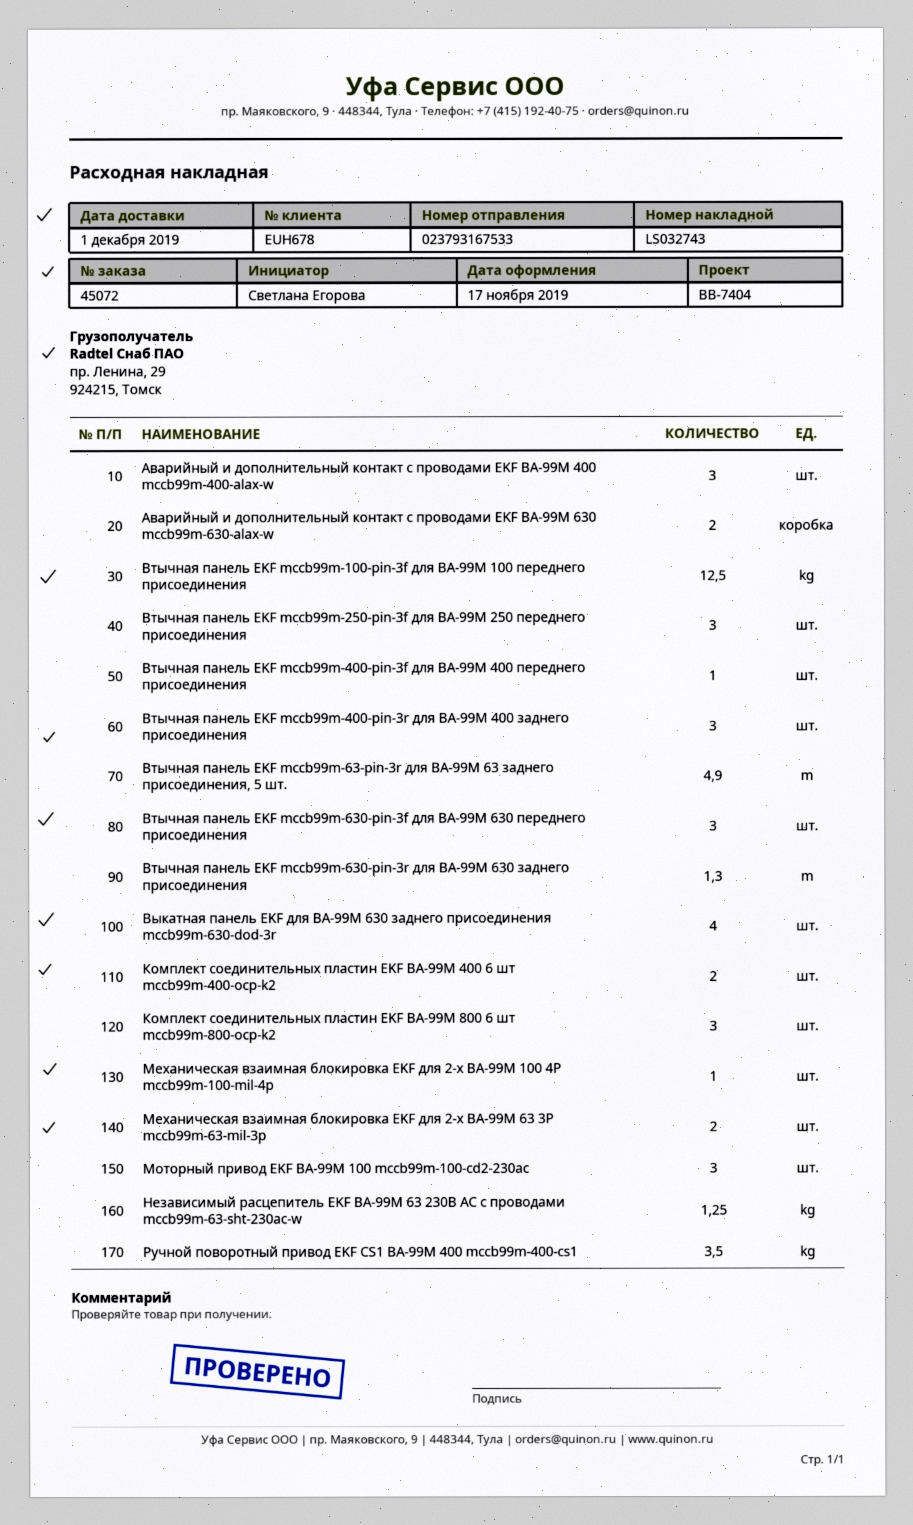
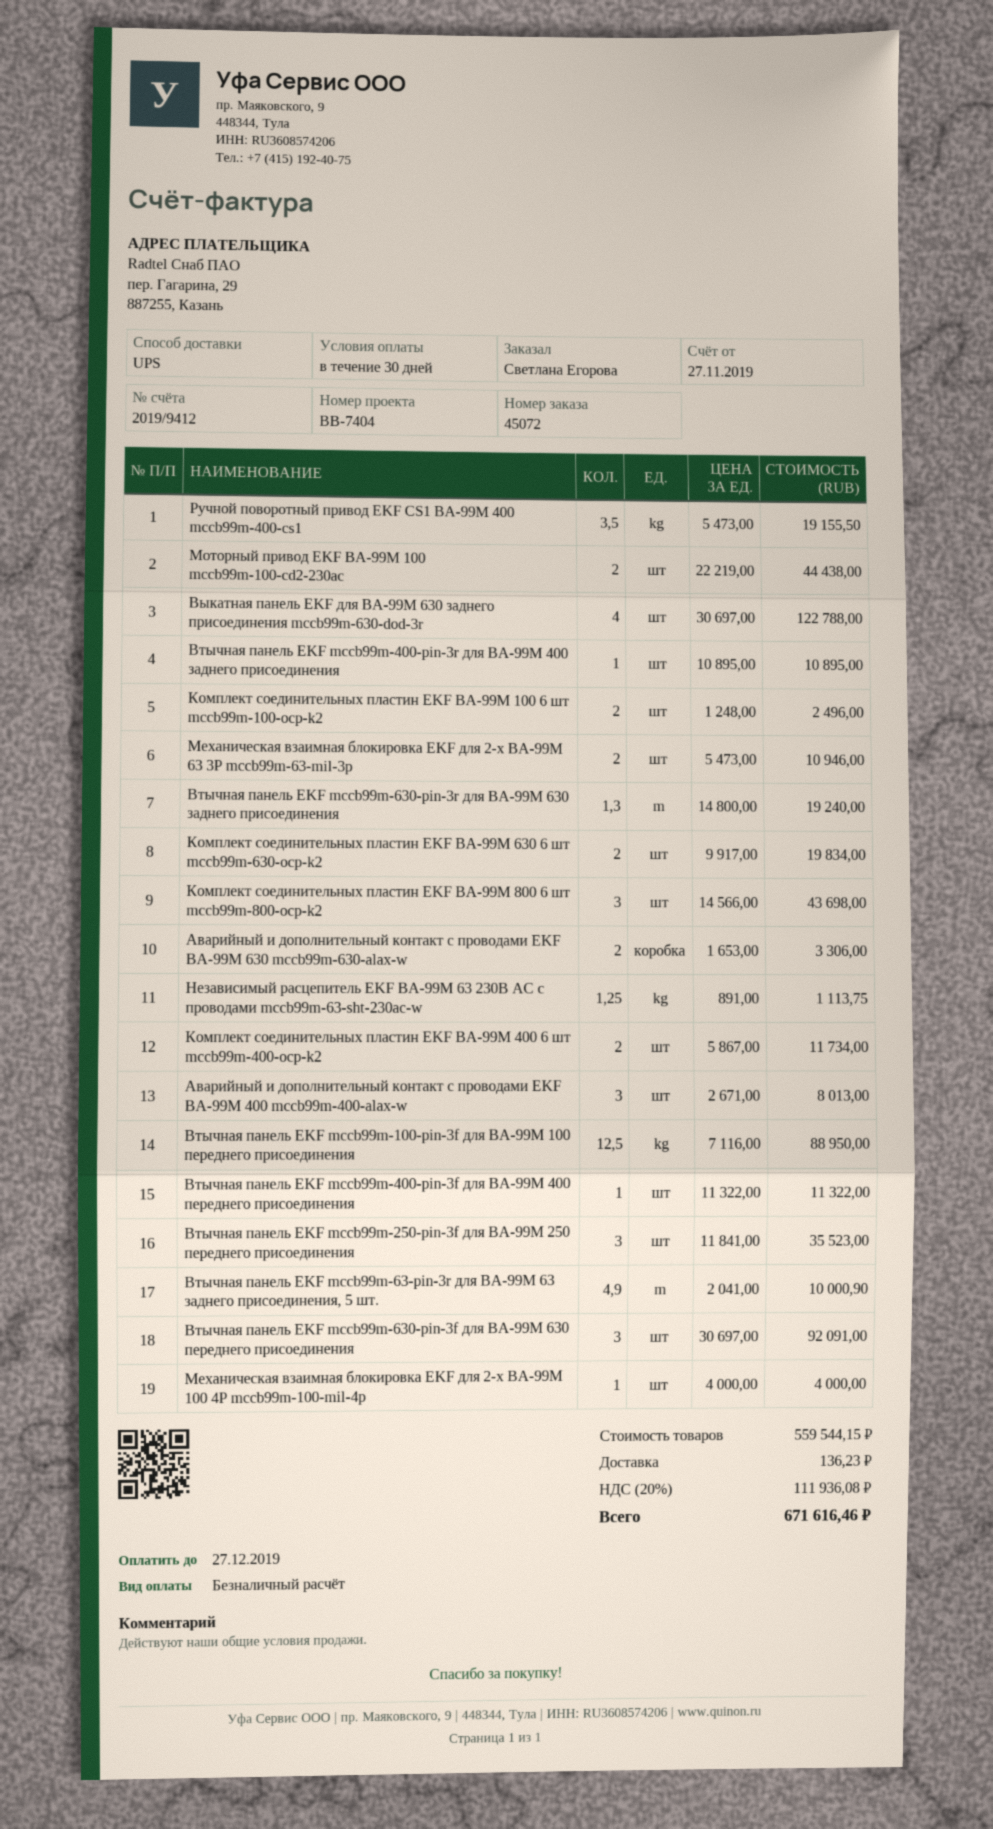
Втычная панель EKF mccb99m-400-pin-3r для ВА-99М 400 заднего присоединения: 3 -> 1
Моторный привод EKF ВА-99М 100 mccb99m-100-cd2-230ac: 3 -> 2
Комплект соединительных пластин EKF ВА-99М 100 6 шт mccb99m-100-ocp-k2: none -> 2
Комплект соединительных пластин EKF ВА-99М 630 6 шт mccb99m-630-ocp-k2: none -> 2

